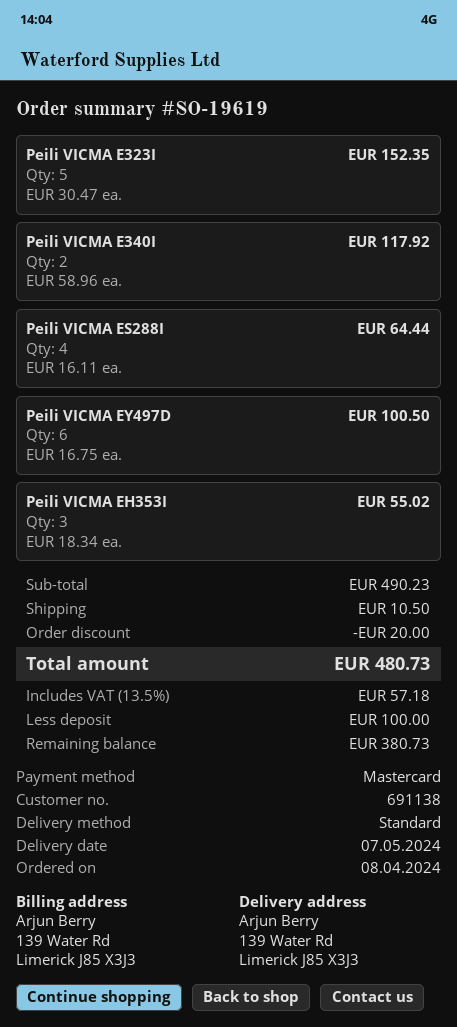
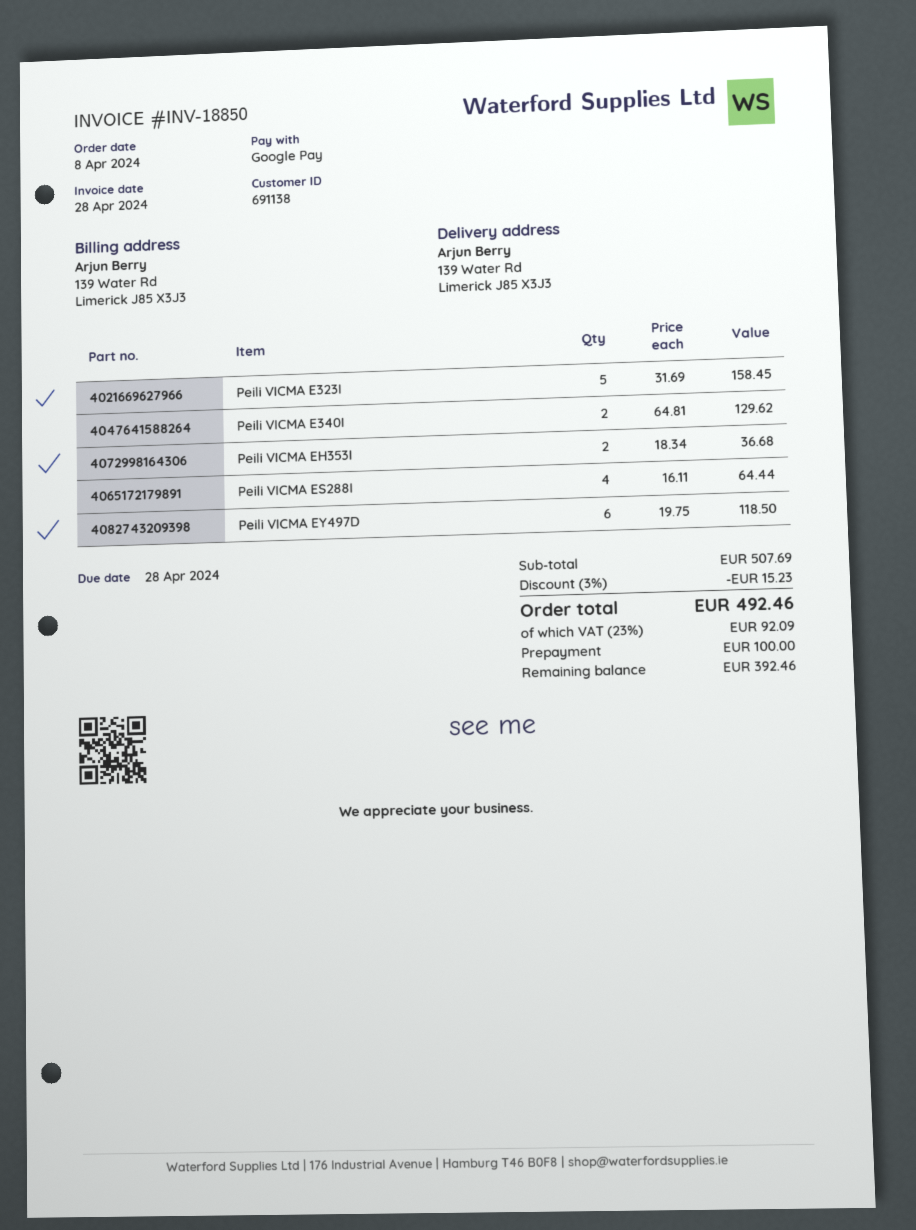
payment method: Mastercard -> Google Pay
Peili VICMA E323I: 5 x 30.47 = 152.35 -> 5 x 31.69 = 158.45
Peili VICMA E340I: 2 x 58.96 = 117.92 -> 2 x 64.81 = 129.62
Peili VICMA EY497D: 6 x 16.75 = 100.50 -> 6 x 19.75 = 118.50
Peili VICMA EH353I: 3 x 18.34 = 55.02 -> 2 x 18.34 = 36.68
subtotal: 490.23 -> 507.69
discount: 20.00 -> 15.23
shipping: 10.50 -> none
tax: 13.5% = 57.18 -> 23% = 92.09
total: 480.73 -> 492.46
balance: 380.73 -> 392.46

